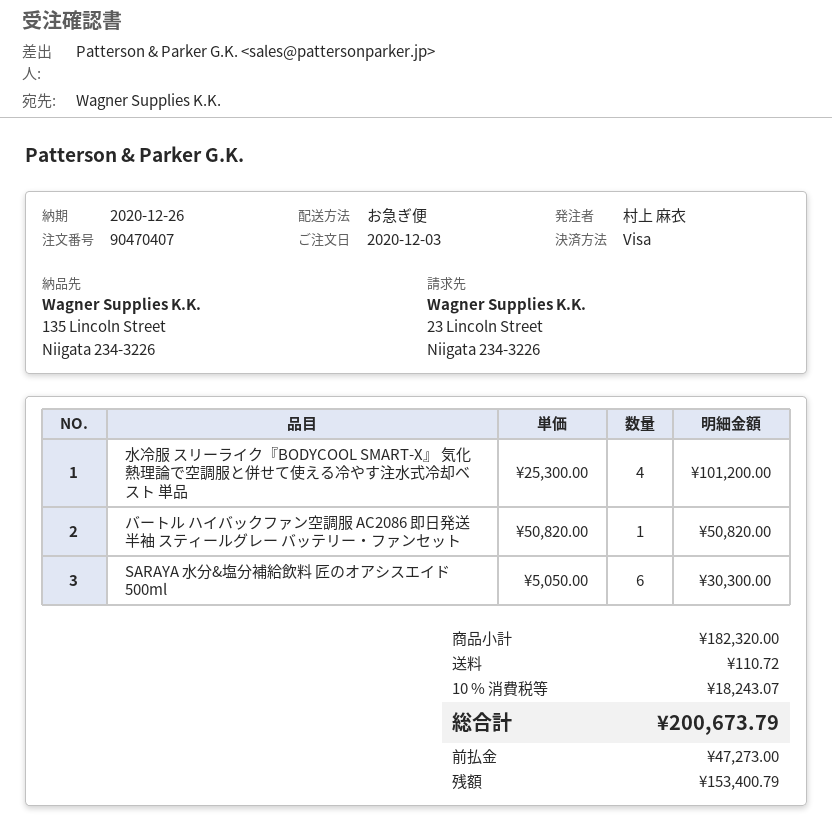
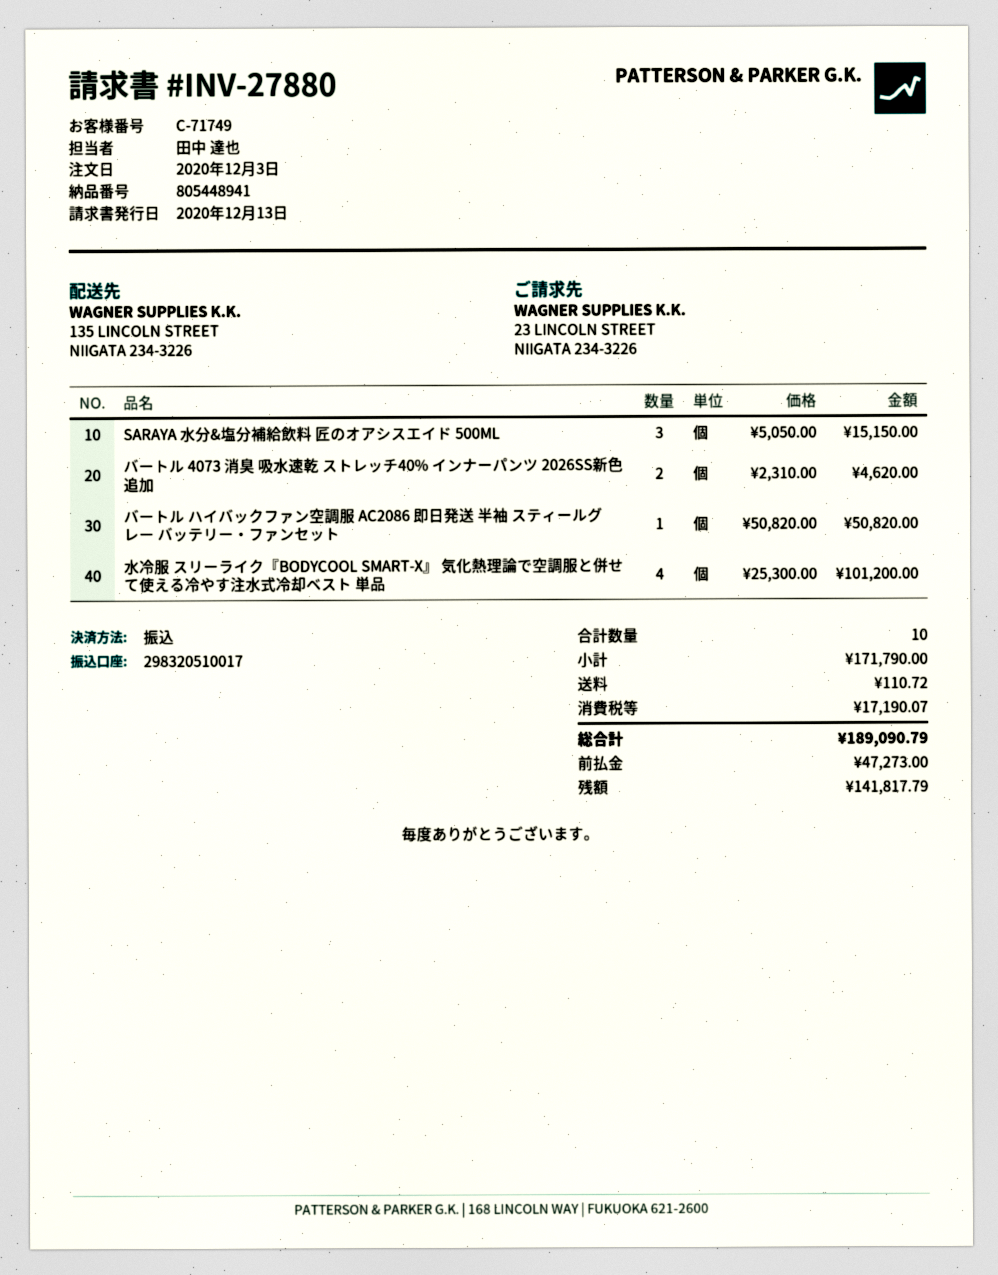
payment method: Visa -> bank transfer
SARAYA 水分&塩分補給飲料 匠のオアシスエイド 500ml: 6 x 5050.00 = 30300.00 -> 3 x 5050.00 = 15150.00
バートル 4073 消臭 吸水速乾 ストレッチ40% インナーパンツ 2026SS新色追加: none -> 2 x 2310.00 = 4620.00
subtotal: 182320.00 -> 171790.00
tax: 18243.07 -> 17190.07
total: 200673.79 -> 189090.79
balance: 153400.79 -> 141817.79

